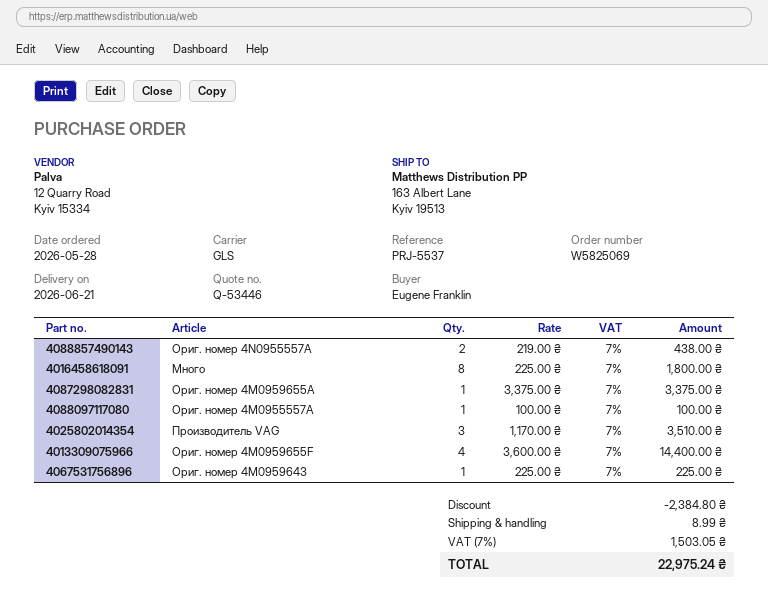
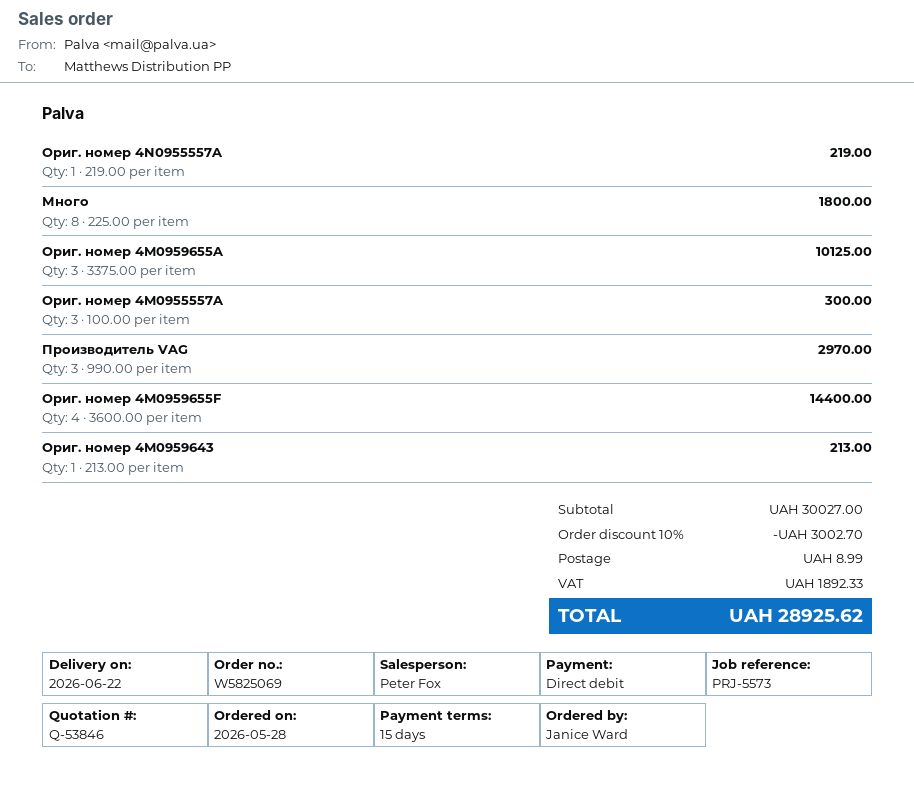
quote number: Q-53446 -> Q-53846
delivery date: 2026-06-21 -> 2026-06-22
reference: PRJ-5537 -> PRJ-5573
ordered by: Eugene Franklin -> Janice Ward
Ориг. номер 4N0955557A: 2 x 219.00 = 438.00 -> 1 x 219.00 = 219.00
Ориг. номер 4M0959655A: 1 x 3375.00 = 3375.00 -> 3 x 3375.00 = 10125.00
Ориг. номер 4M0955557A: 1 x 100.00 = 100.00 -> 3 x 100.00 = 300.00
Производитель VAG: 3 x 1170.00 = 3510.00 -> 3 x 990.00 = 2970.00
Ориг. номер 4M0959643: 1 x 225.00 = 225.00 -> 1 x 213.00 = 213.00
discount: 2384.80 -> 3002.70
tax: 1503.05 -> 1892.33
total: 22975.24 -> 28925.62

